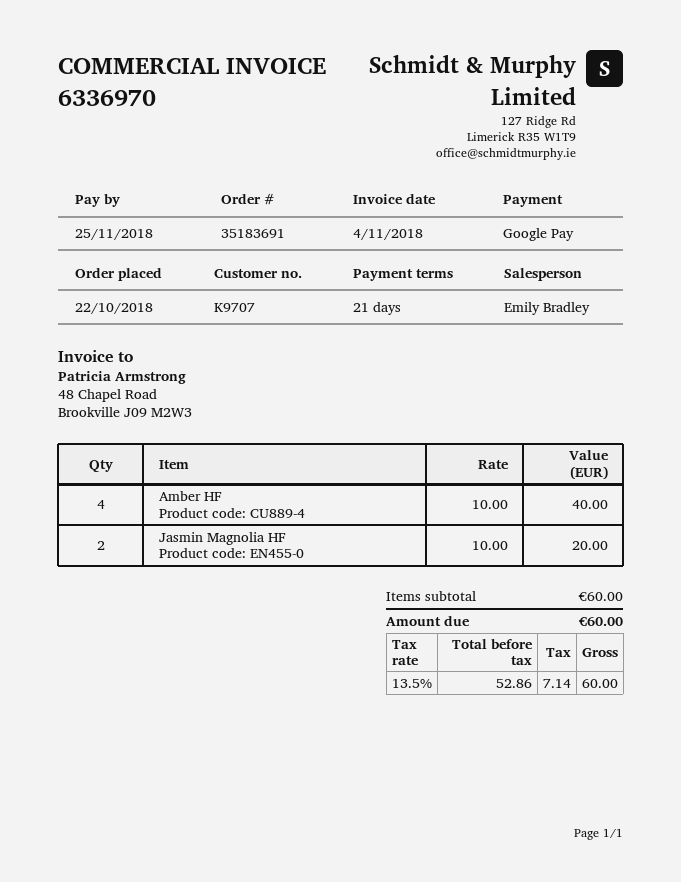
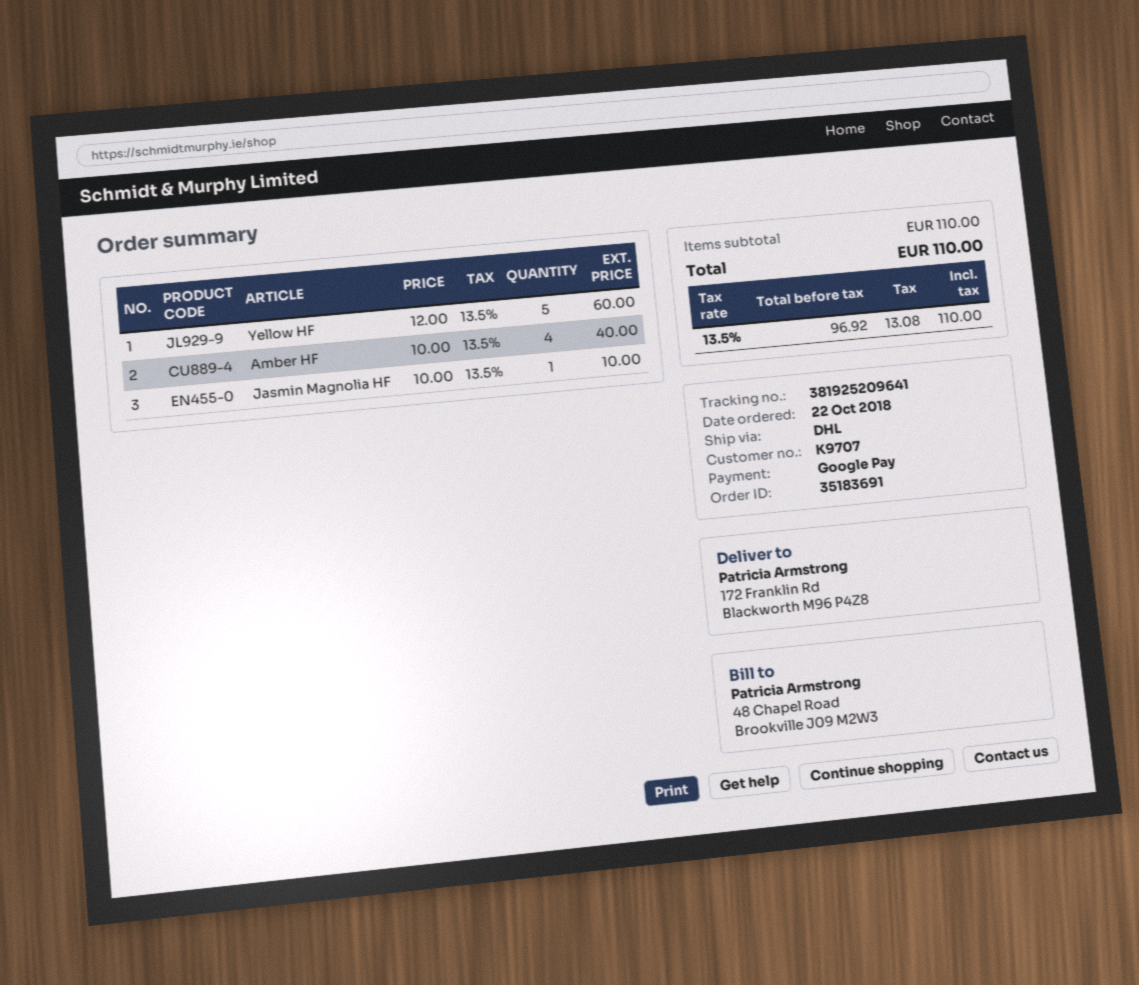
Jasmin Magnolia HF: 2 x 10.00 = 20.00 -> 1 x 10.00 = 10.00
Yellow HF: none -> 5 x 12.00 = 60.00
subtotal: 60.00 -> 110.00
net: 52.86 -> 96.92
tax: 13.5% = 7.14 -> 13.5% = 13.08
total: 60.00 -> 110.00

